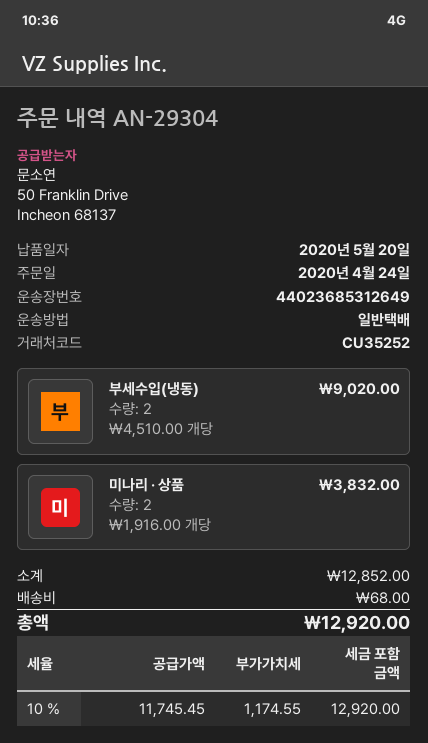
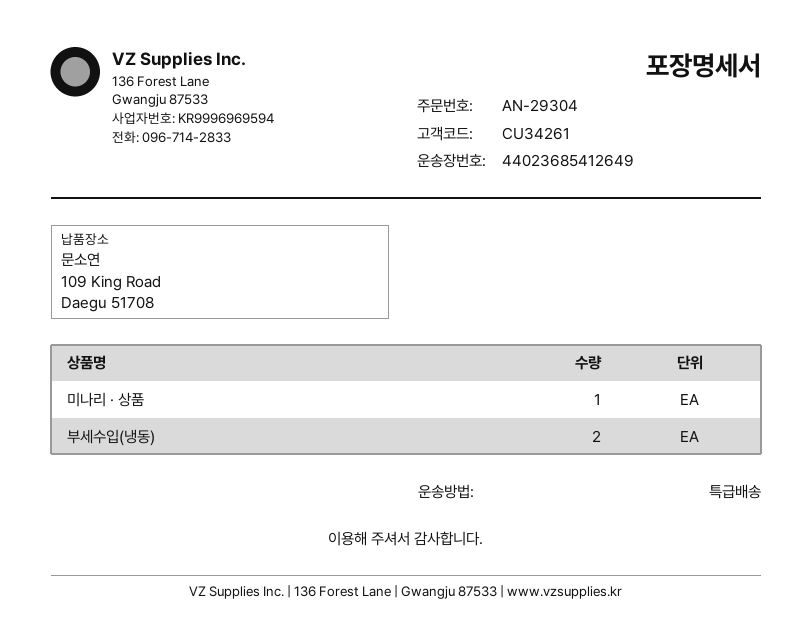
customer number: CU35252 -> CU34261
shipping method: standard -> express
tracking number: 44023685312649 -> 44023685412649
미나리 · 상품: 2 -> 1

